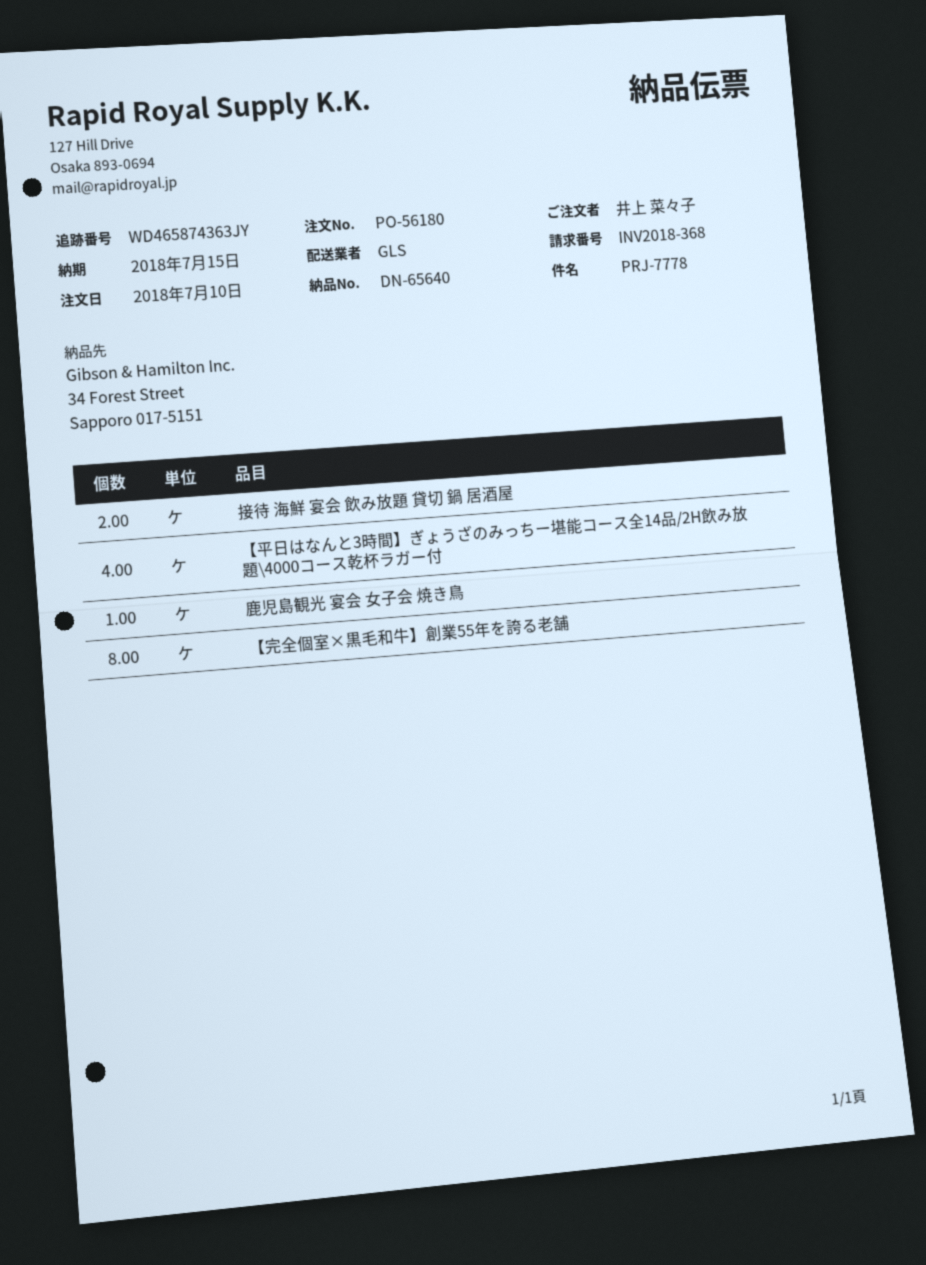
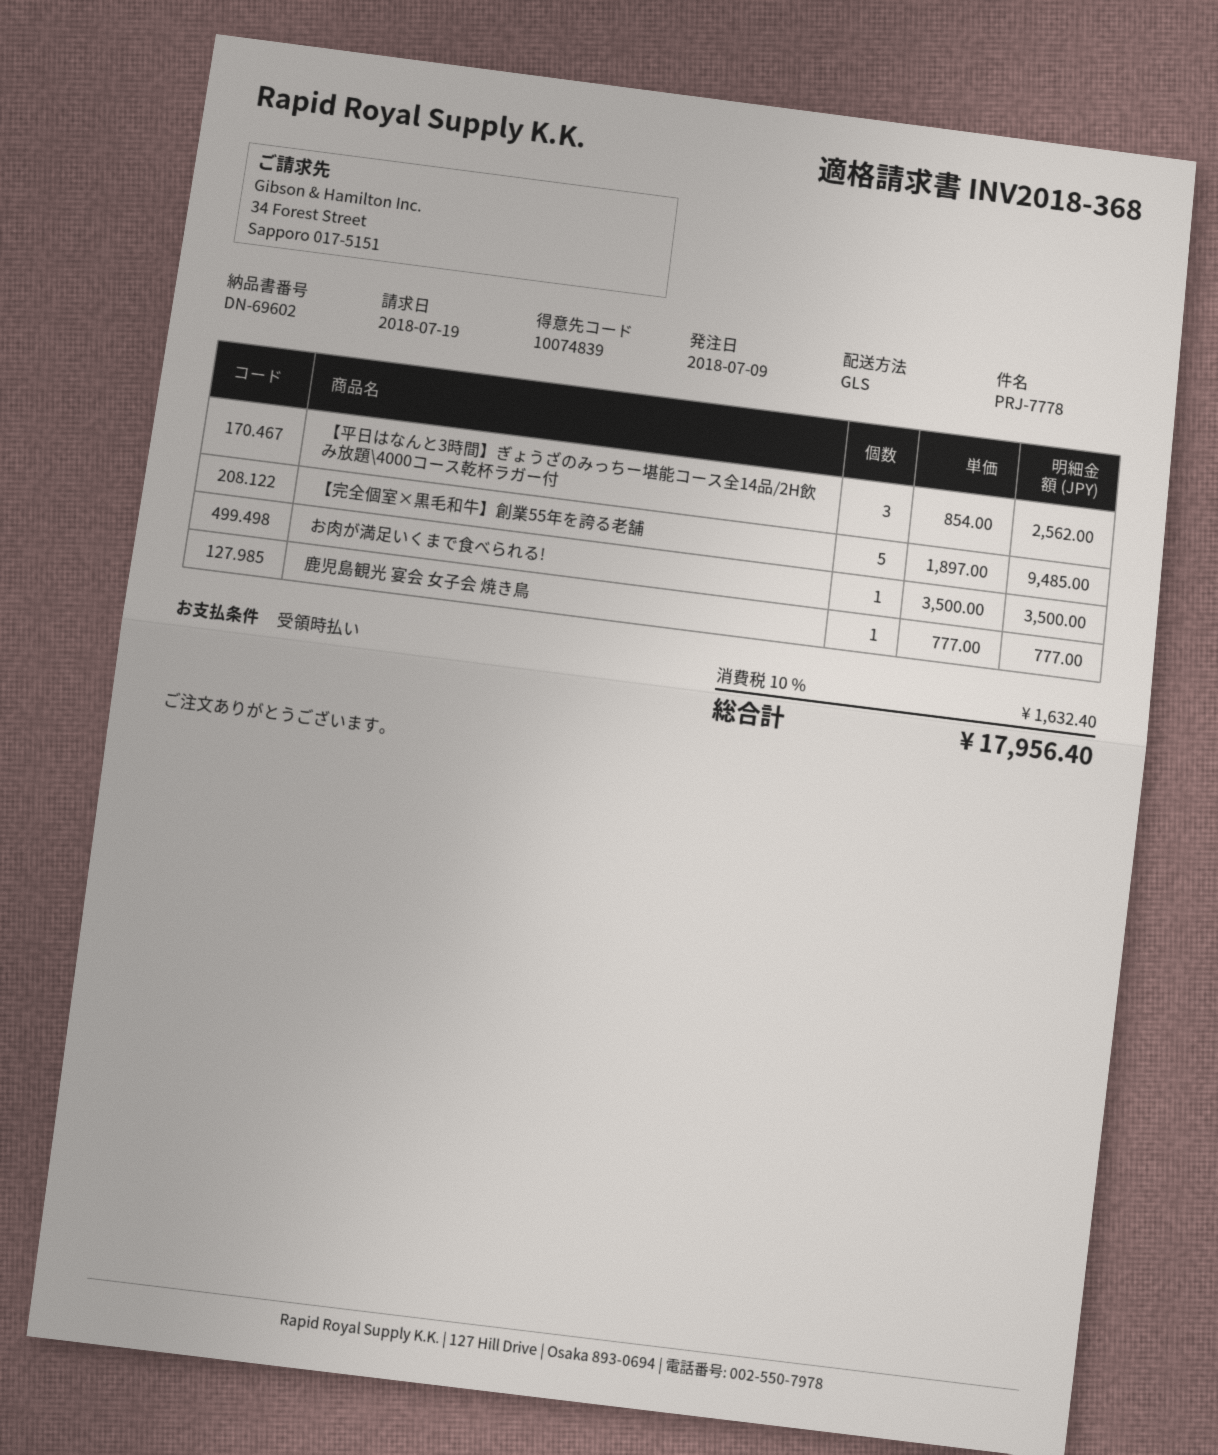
order date: 2018-07-10 -> 2018-07-09
delivery note number: DN-65640 -> DN-69602
接待 海鮮 宴会 飲み放題 貸切 鍋 居酒屋: 2 -> none
【平日はなんと3時間】ぎょうざのみっちー堪能コース全14品/2H飲み放題\4000コース乾杯ラガー付: 4 -> 3
【完全個室×黒毛和牛】創業55年を誇る老舗: 8 -> 5
お肉が満足いくまで食べられる!: none -> 1

